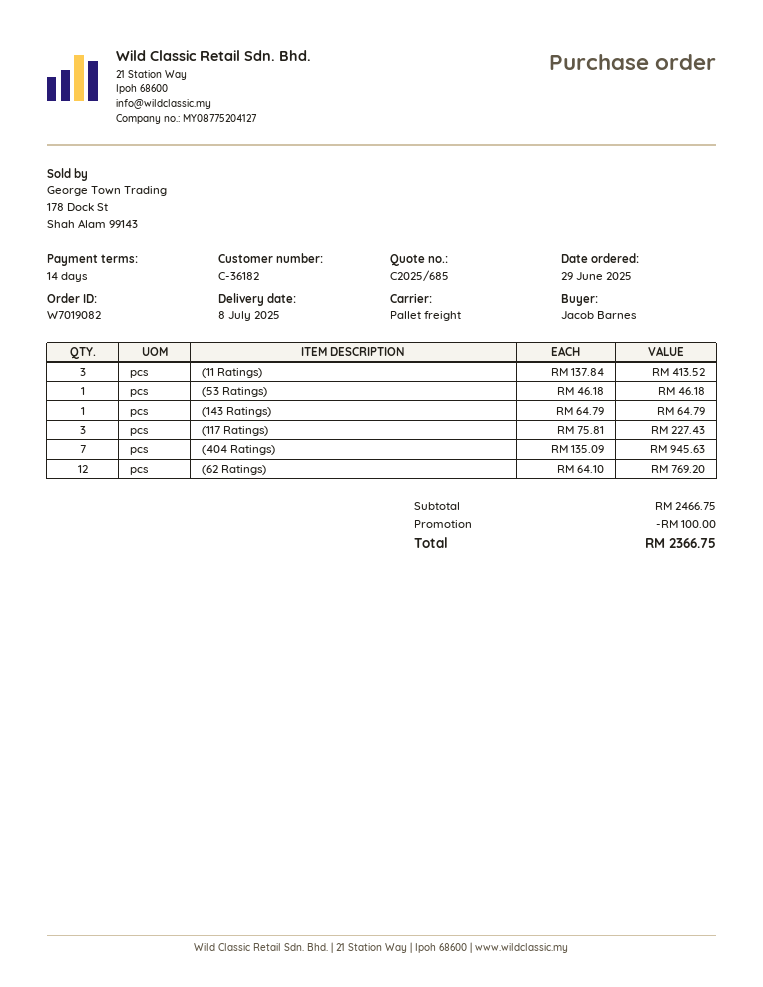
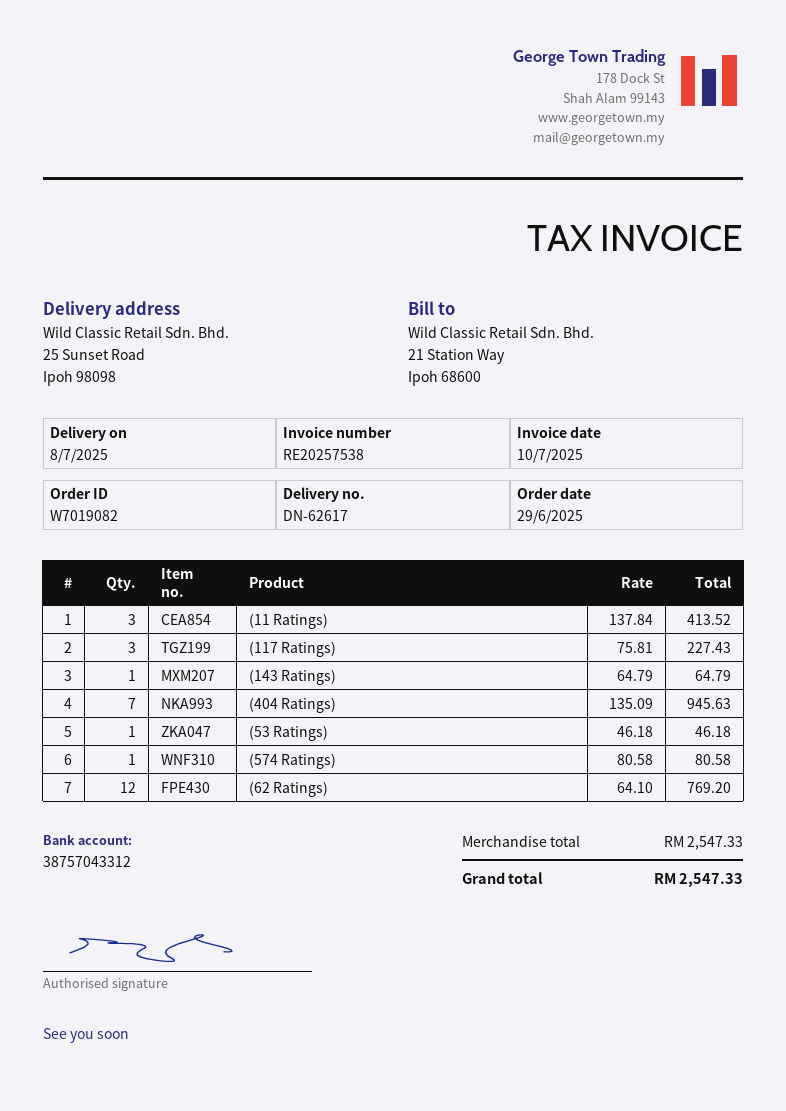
(574 Ratings): none -> 1 x 80.58 = 80.58
subtotal: 2466.75 -> 2547.33
discount: 100.00 -> none
total: 2366.75 -> 2547.33

